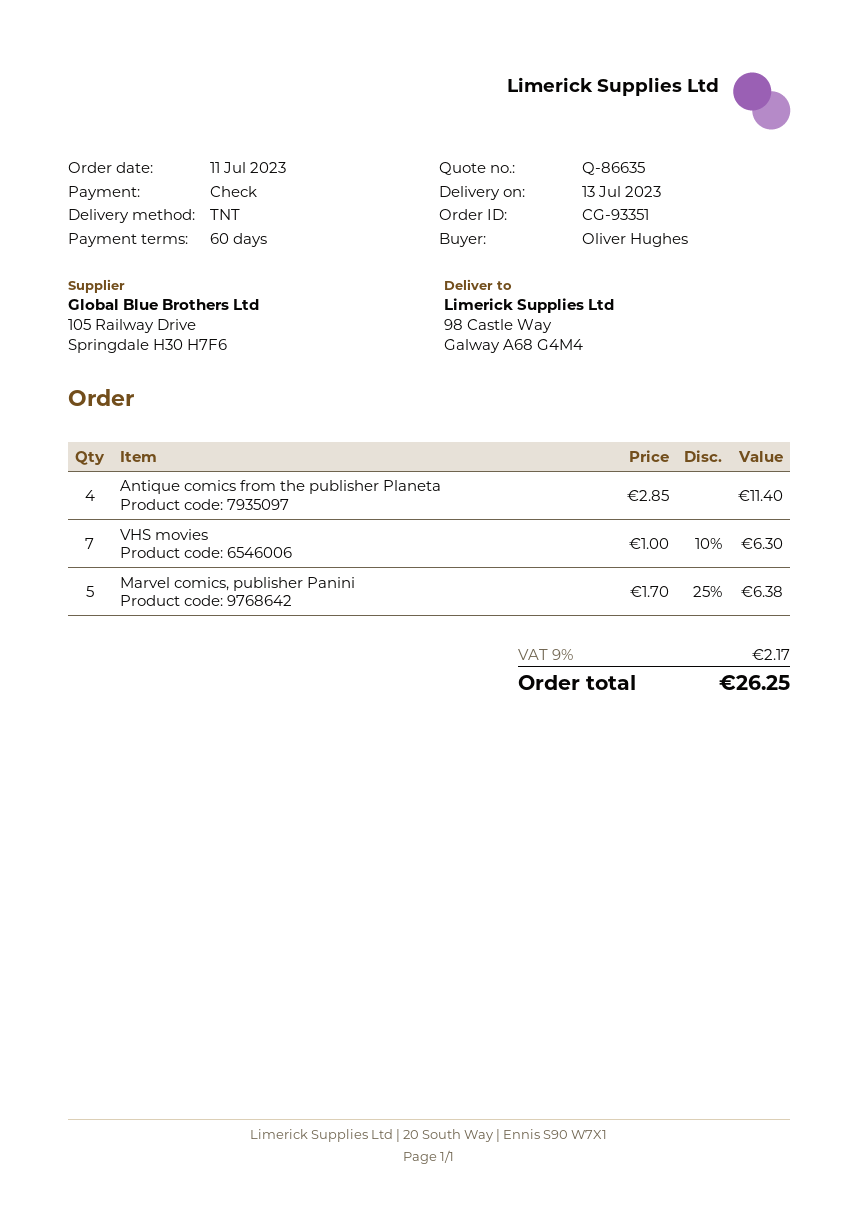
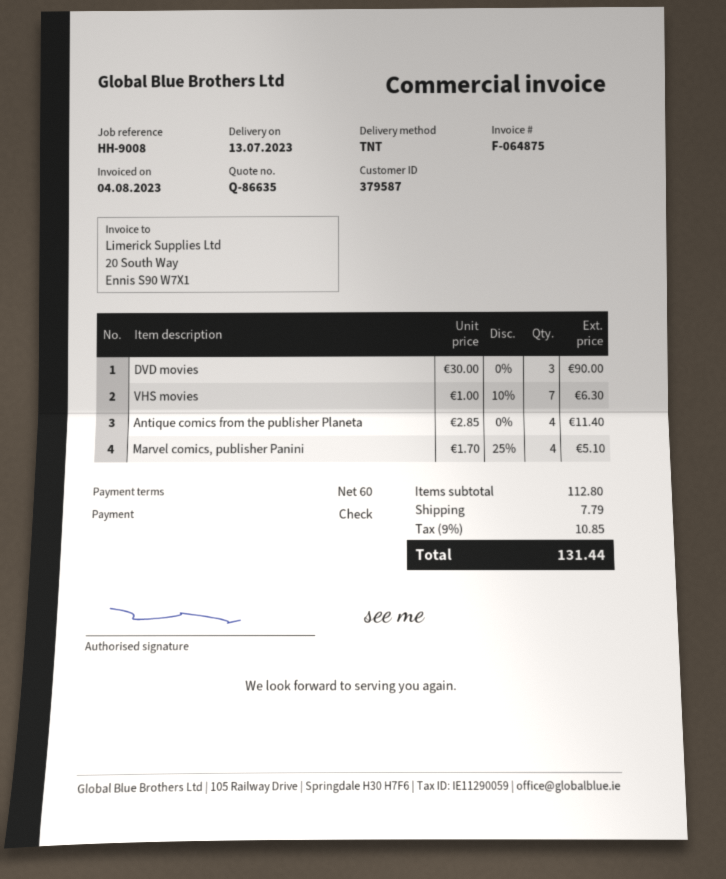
Marvel comics, publisher Panini: 5 x 1.70 - 25% = 6.38 -> 4 x 1.70 - 25% = 5.10
DVD movies: none -> 3 x 30.00 = 90.00
shipping: none -> 7.79
tax: 9% = 2.17 -> 9% = 10.85
total: 26.25 -> 131.44

